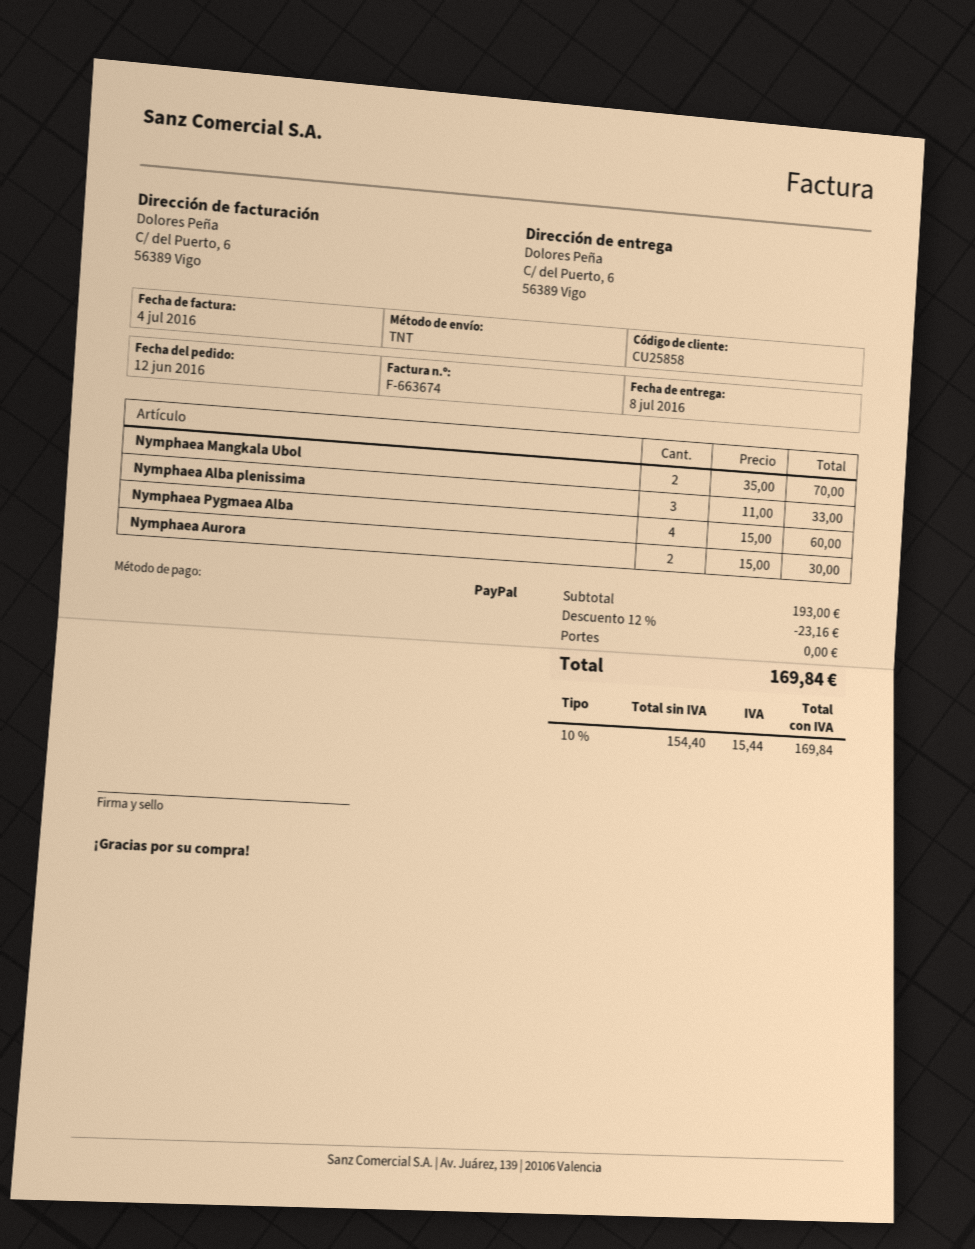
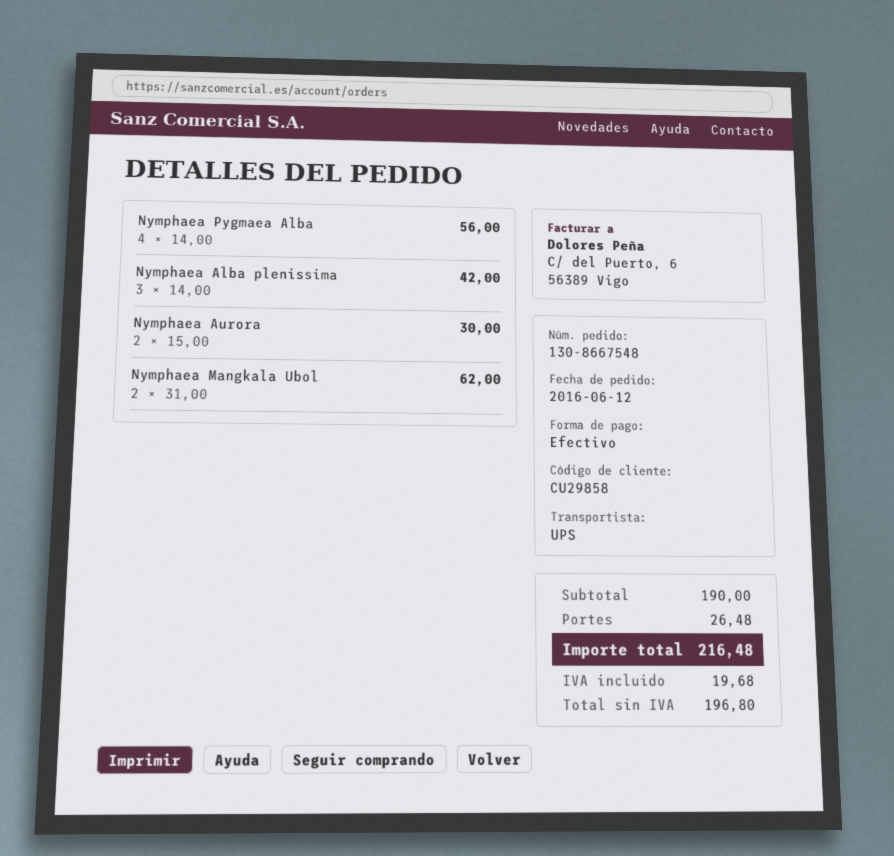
customer number: CU25858 -> CU29858
payment method: PayPal -> cash
shipping method: TNT -> UPS
Nymphaea Mangkala Ubol: 2 x 35.00 = 70.00 -> 2 x 31.00 = 62.00
Nymphaea Alba plenissima: 3 x 11.00 = 33.00 -> 3 x 14.00 = 42.00
Nymphaea Pygmaea Alba: 4 x 15.00 = 60.00 -> 4 x 14.00 = 56.00
subtotal: 193.00 -> 190.00
discount: 12% = 23.16 -> none
shipping: 0.00 -> 26.48
net: 154.40 -> 196.80
tax: 15.44 -> 19.68
total: 169.84 -> 216.48

